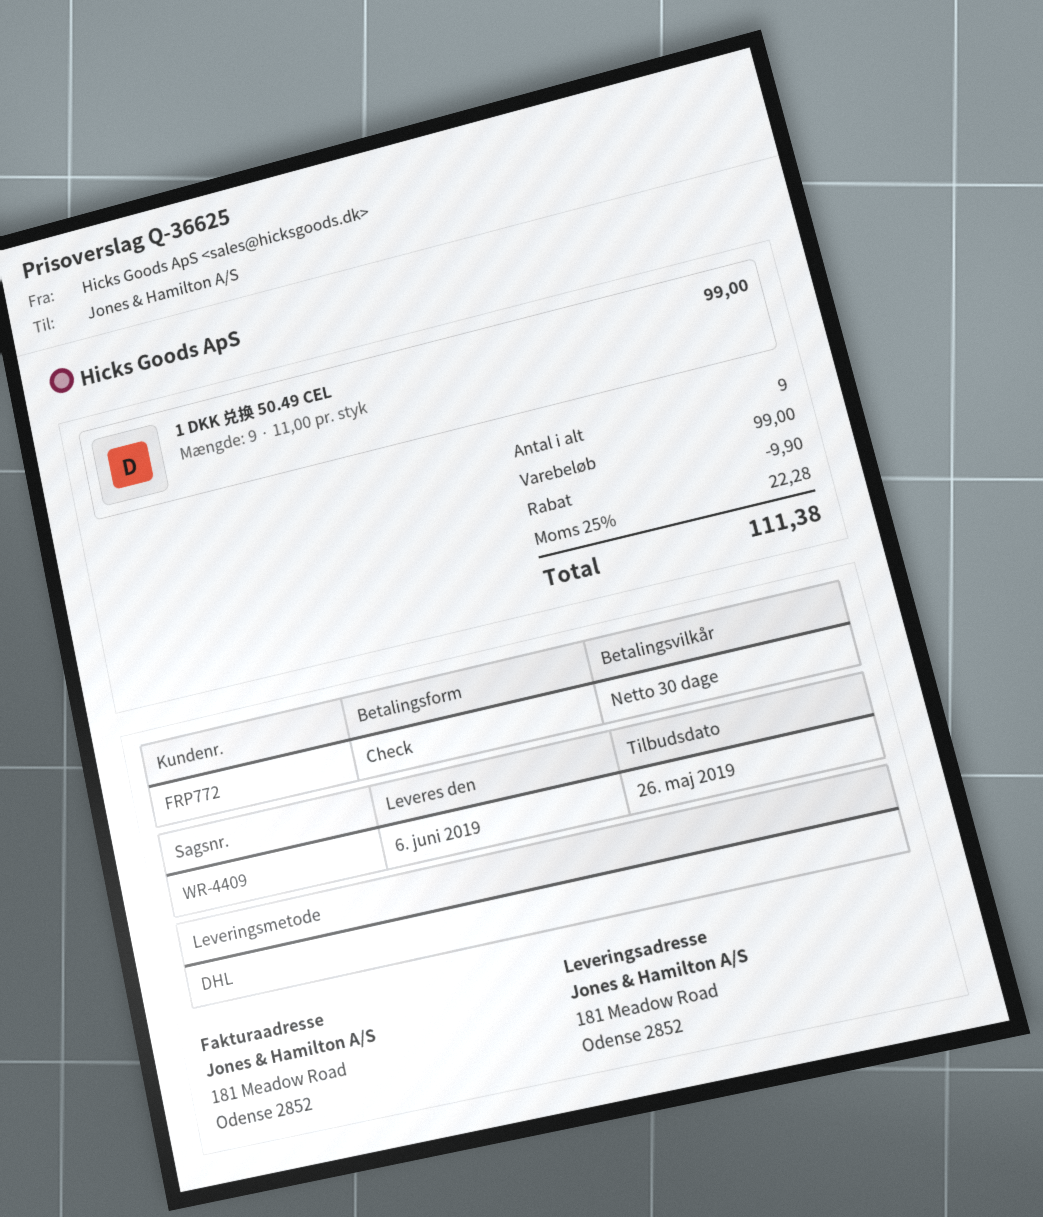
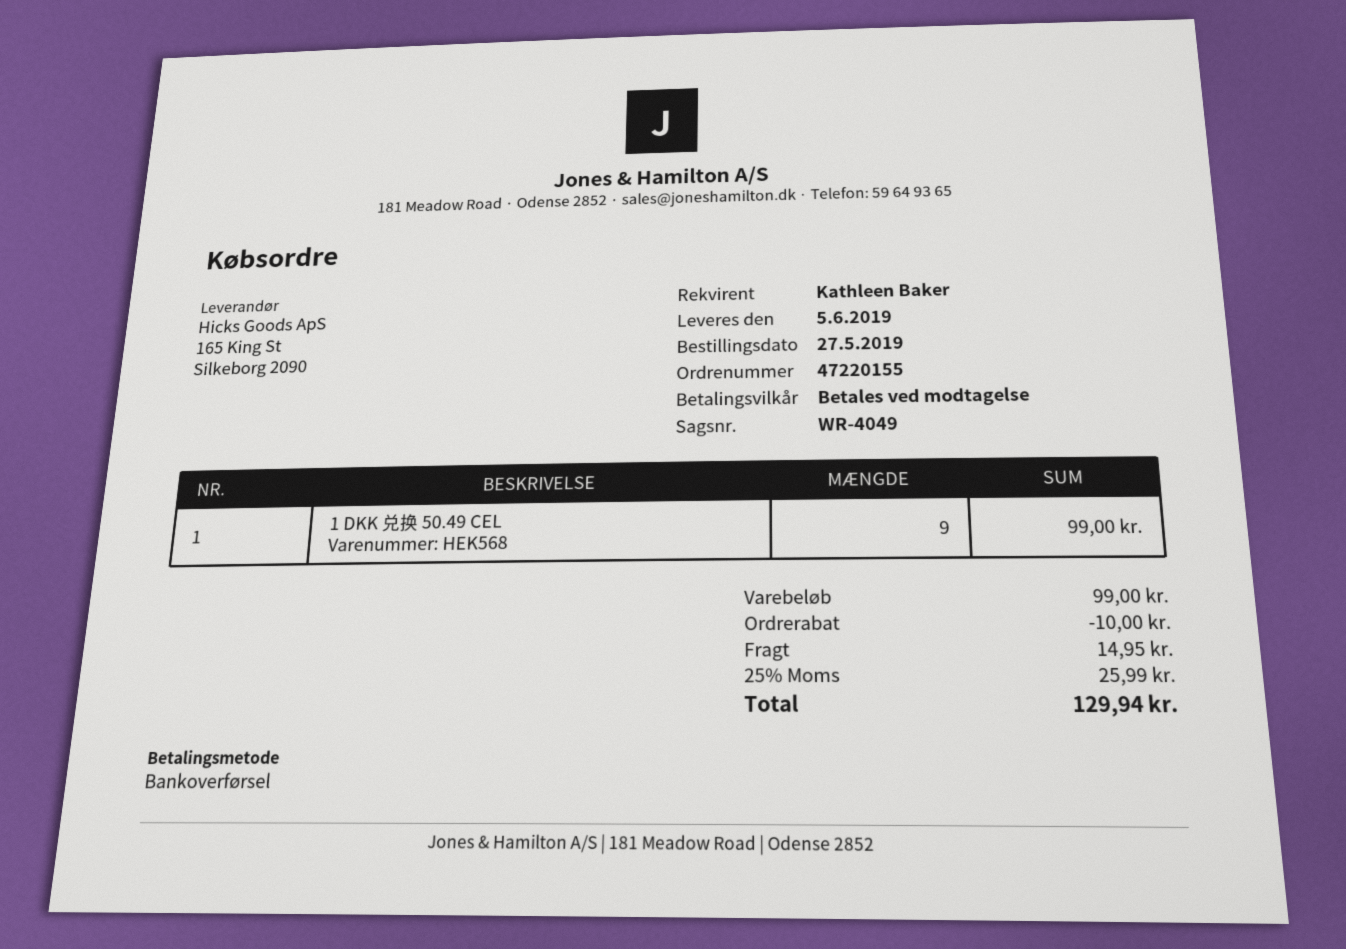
delivery date: 2019-06-06 -> 2019-06-05
payment terms: 30 days -> on receipt
reference: WR-4409 -> WR-4049
payment method: cheque -> bank transfer
discount: 9.90 -> 10.00
shipping: none -> 14.95
tax: 25% = 22.28 -> 25% = 25.99
total: 111.38 -> 129.94

